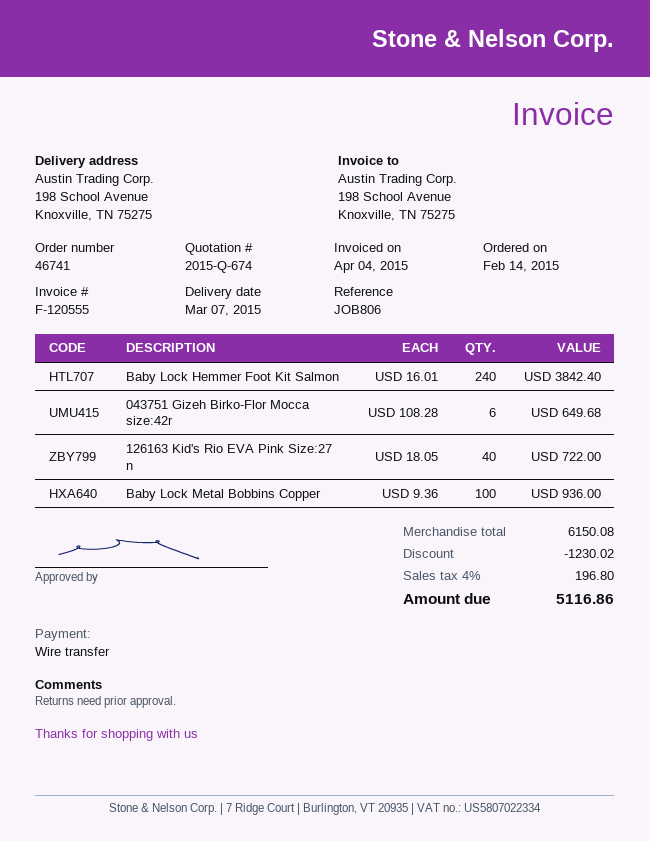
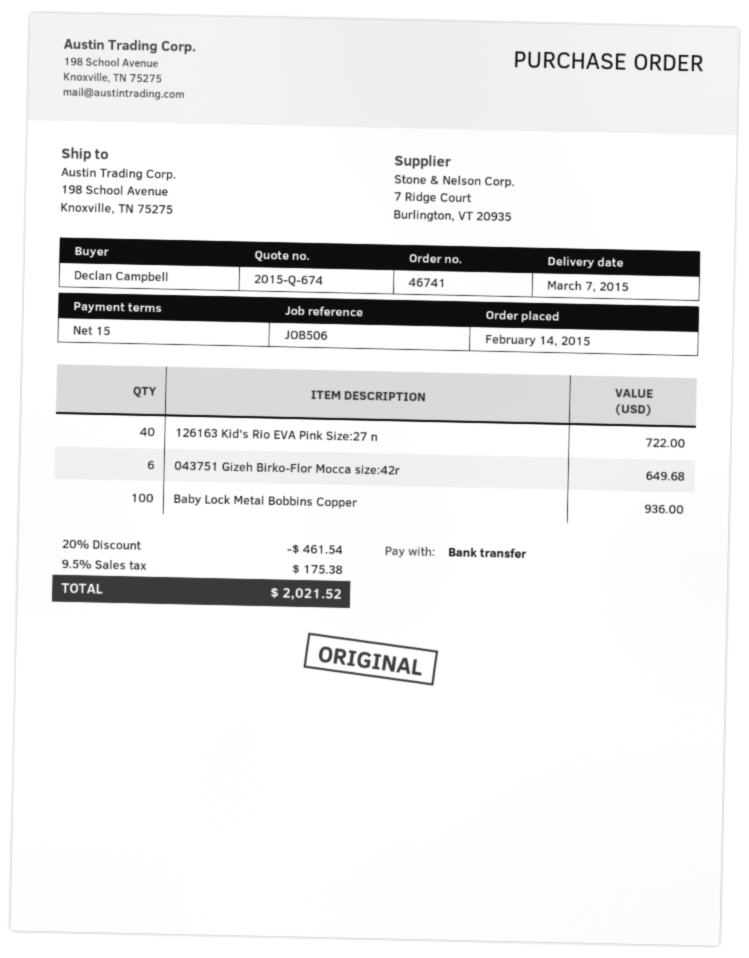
reference: JOB806 -> JOB506
Baby Lock Hemmer Foot Kit Salmon: 240 for 3842.40 -> none
discount: 1230.02 -> 461.54
tax: 4% = 196.80 -> 9.5% = 175.38
total: 5116.86 -> 2021.52

